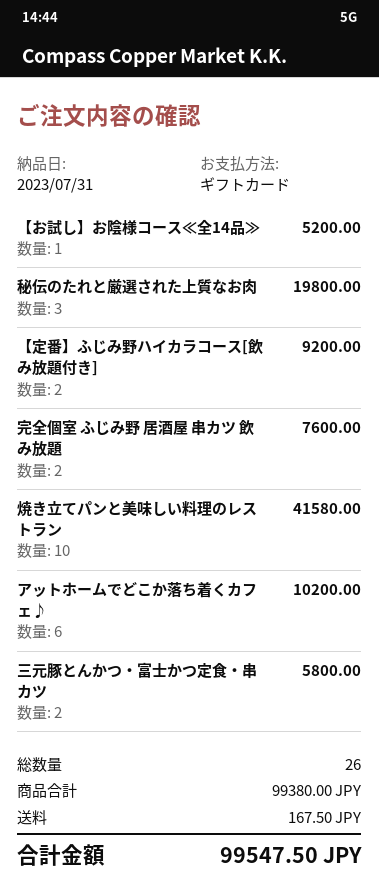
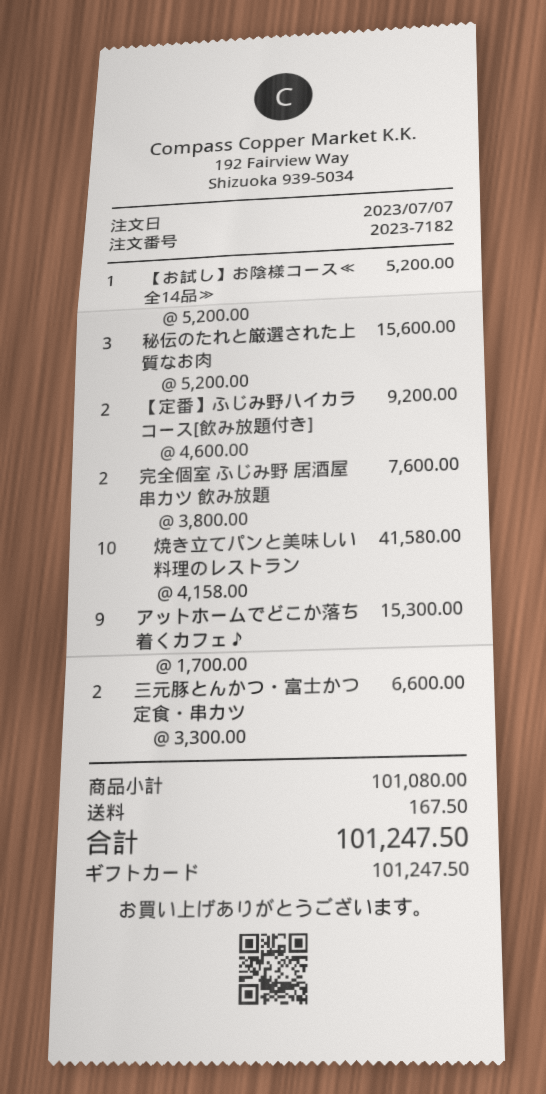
秘伝のたれと厳選された上質なお肉: 3 for 19800.00 -> 3 for 15600.00
アットホームでどこか落ち着くカフェ♪: 6 for 10200.00 -> 9 for 15300.00
三元豚とんかつ・富士かつ定食・串カツ: 2 for 5800.00 -> 2 for 6600.00
subtotal: 99380.00 -> 101080.00
total: 99547.50 -> 101247.50

